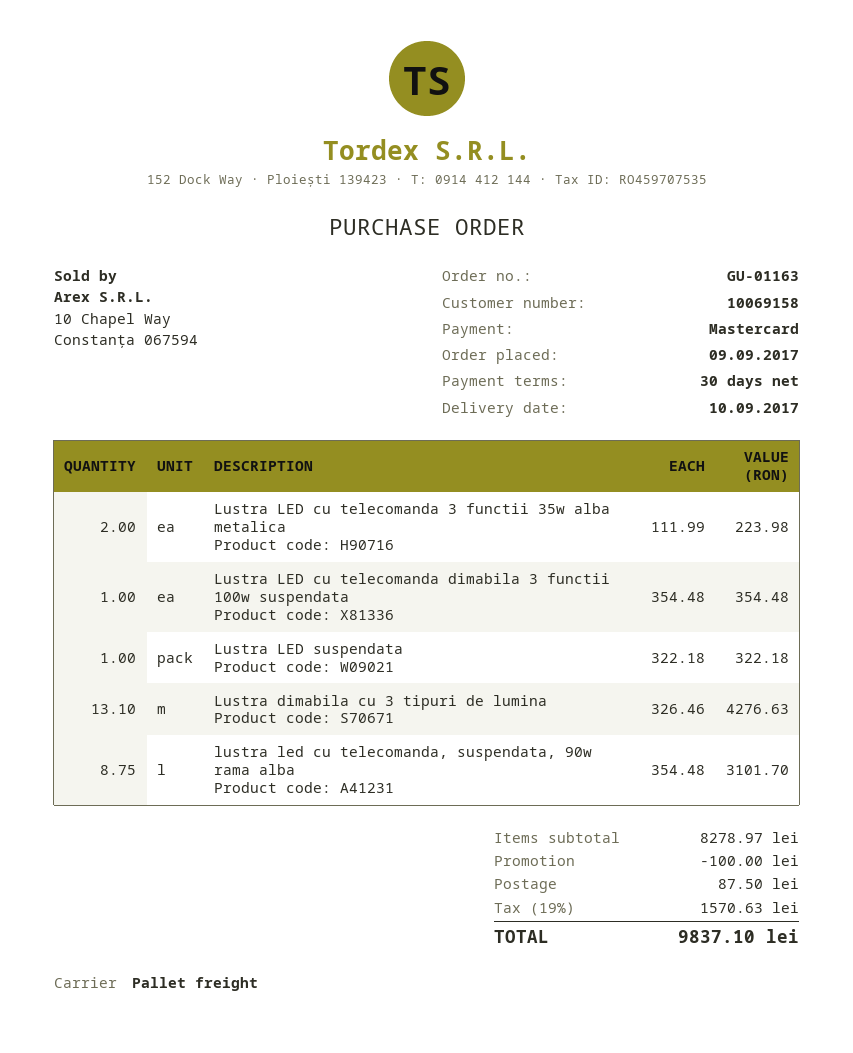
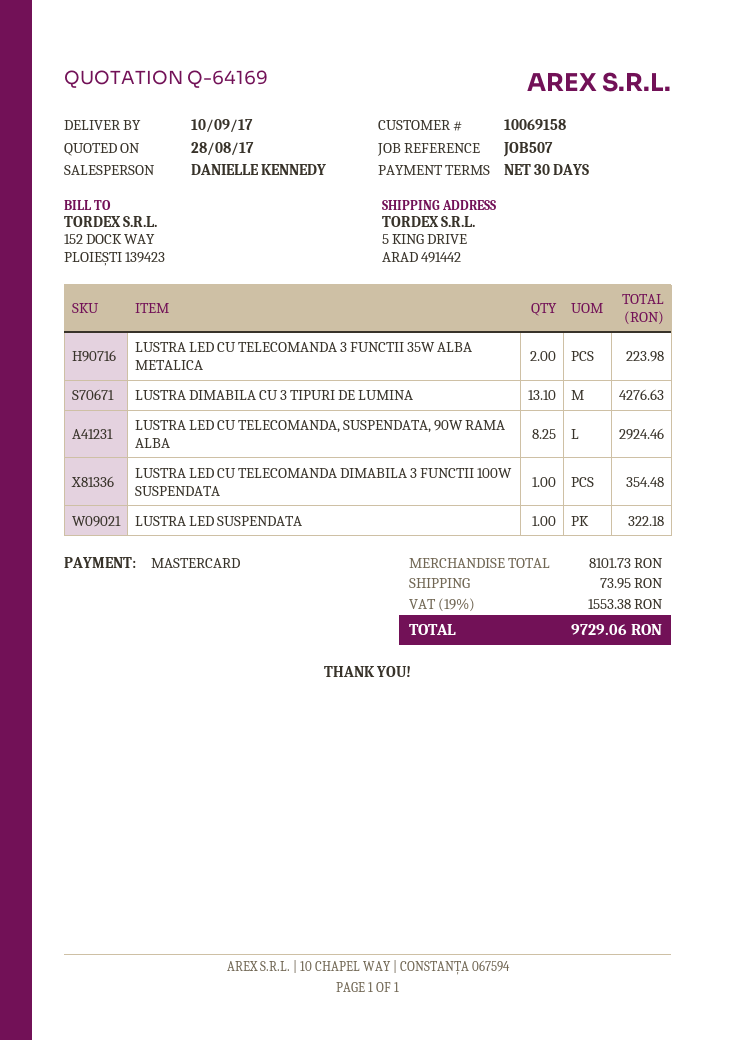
lustra led cu telecomanda, suspendata, 90w rama alba: 8.75 for 3101.70 -> 8.25 for 2924.46
subtotal: 8278.97 -> 8101.73
discount: 100.00 -> none
shipping: 87.50 -> 73.95
tax: 19% = 1570.63 -> 19% = 1553.38
total: 9837.10 -> 9729.06

